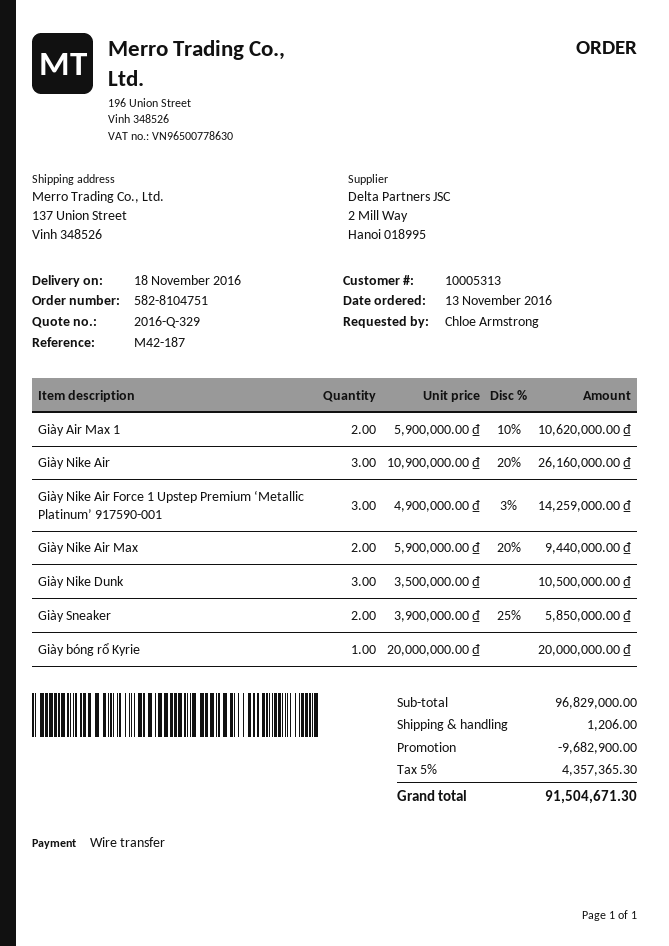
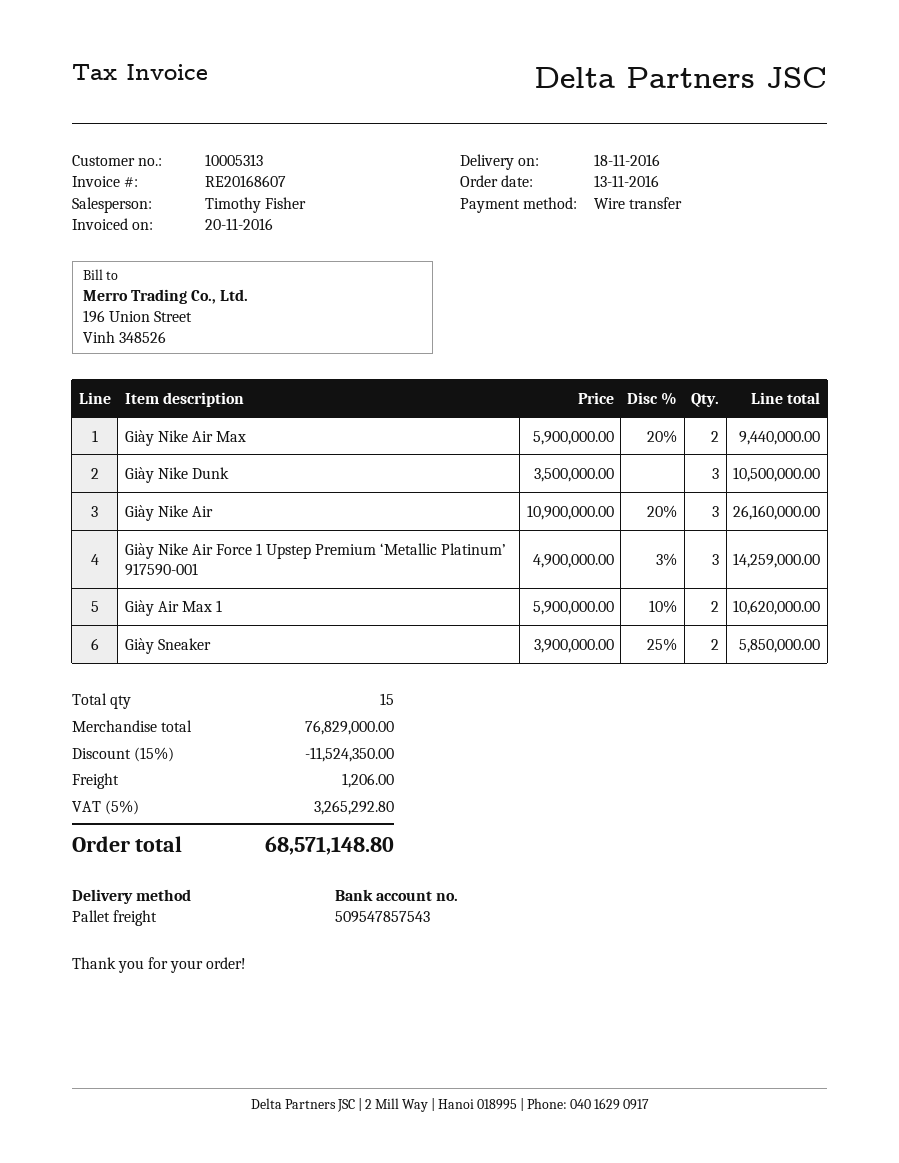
Giày bóng rổ Kyrie: 1 x 20000000.00 = 20000000.00 -> none
subtotal: 96829000.00 -> 76829000.00
discount: 9682900.00 -> 11524350.00
tax: 5% = 4357365.30 -> 5% = 3265292.80
total: 91504671.30 -> 68571148.80

